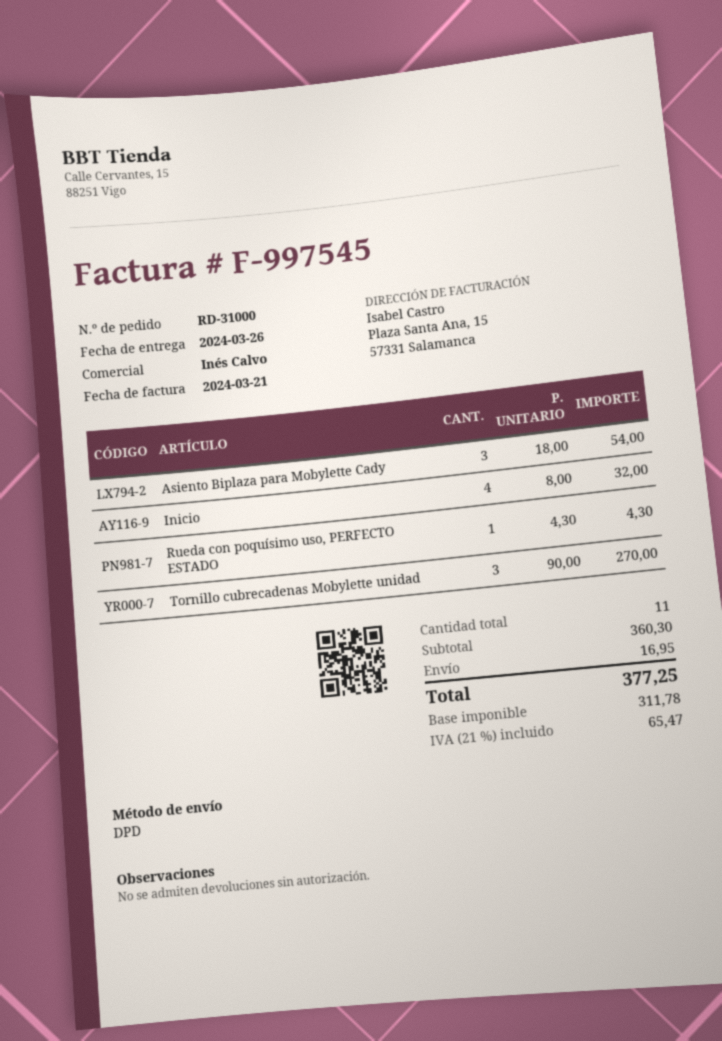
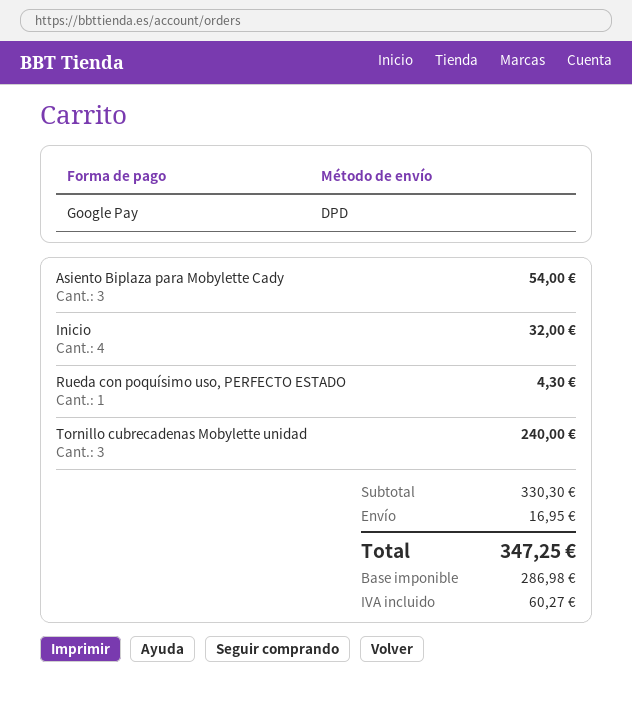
Tornillo cubrecadenas Mobylette unidad: 3 for 270.00 -> 3 for 240.00
subtotal: 360.30 -> 330.30
net: 311.78 -> 286.98
tax: 65.47 -> 60.27
total: 377.25 -> 347.25

